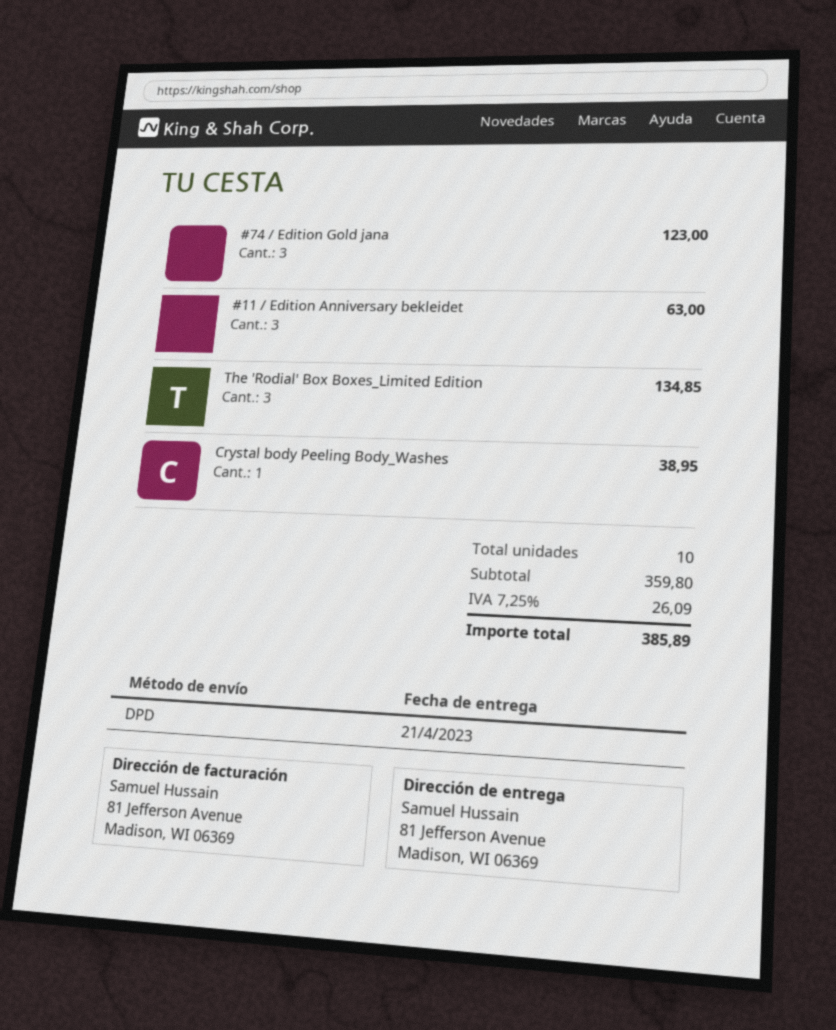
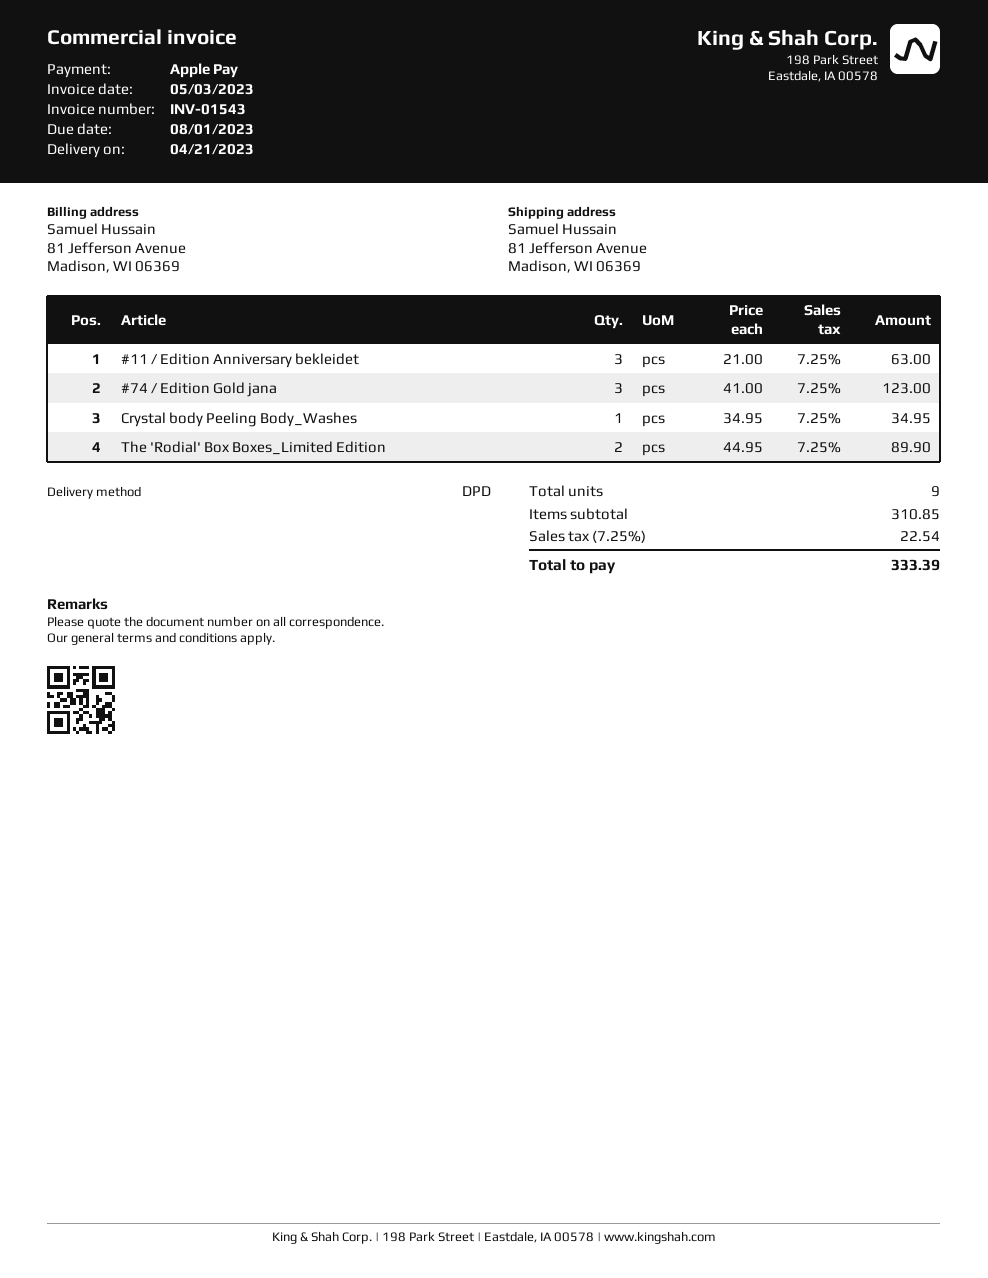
The 'Rodial' Box Boxes_Limited Edition: 3 for 134.85 -> 2 for 89.90
Crystal body Peeling Body_Washes: 1 for 38.95 -> 1 for 34.95
total quantity: 10 -> 9
subtotal: 359.80 -> 310.85
tax: 7.25% = 26.09 -> 7.25% = 22.54
total: 385.89 -> 333.39

